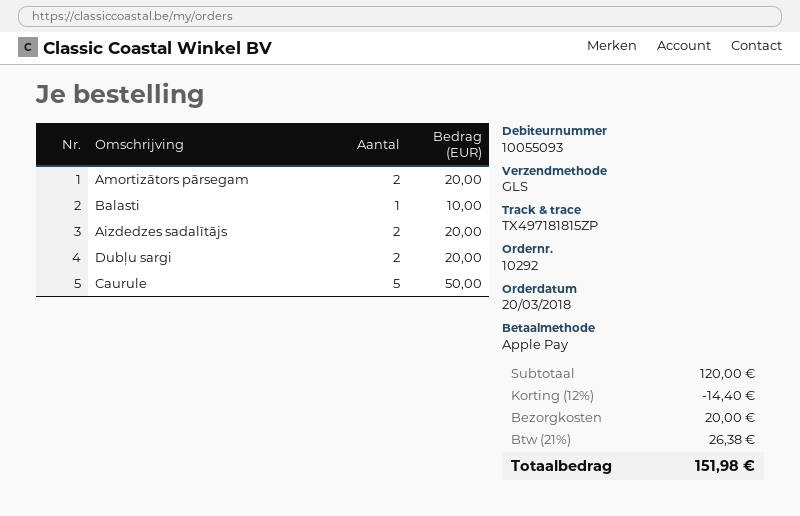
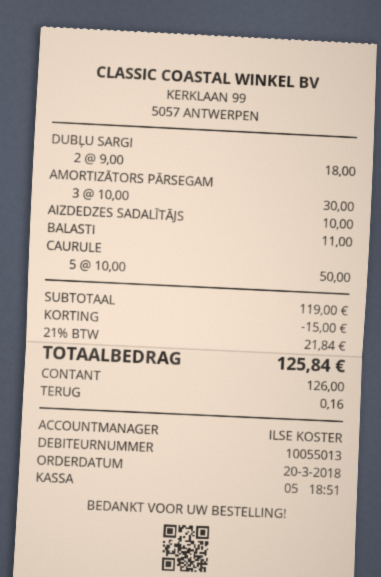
customer number: 10055093 -> 10055013
payment method: Apple Pay -> cash
Amortizātors pārsegam: 2 for 20.00 -> 3 for 30.00
Balasti: 1 for 10.00 -> 1 for 11.00
Aizdedzes sadalītājs: 2 for 20.00 -> 1 for 10.00
Dubļu sargi: 2 for 20.00 -> 2 for 18.00
subtotal: 120.00 -> 119.00
discount: 14.40 -> 15.00
shipping: 20.00 -> none
tax: 21% = 26.38 -> 21% = 21.84
total: 151.98 -> 125.84

